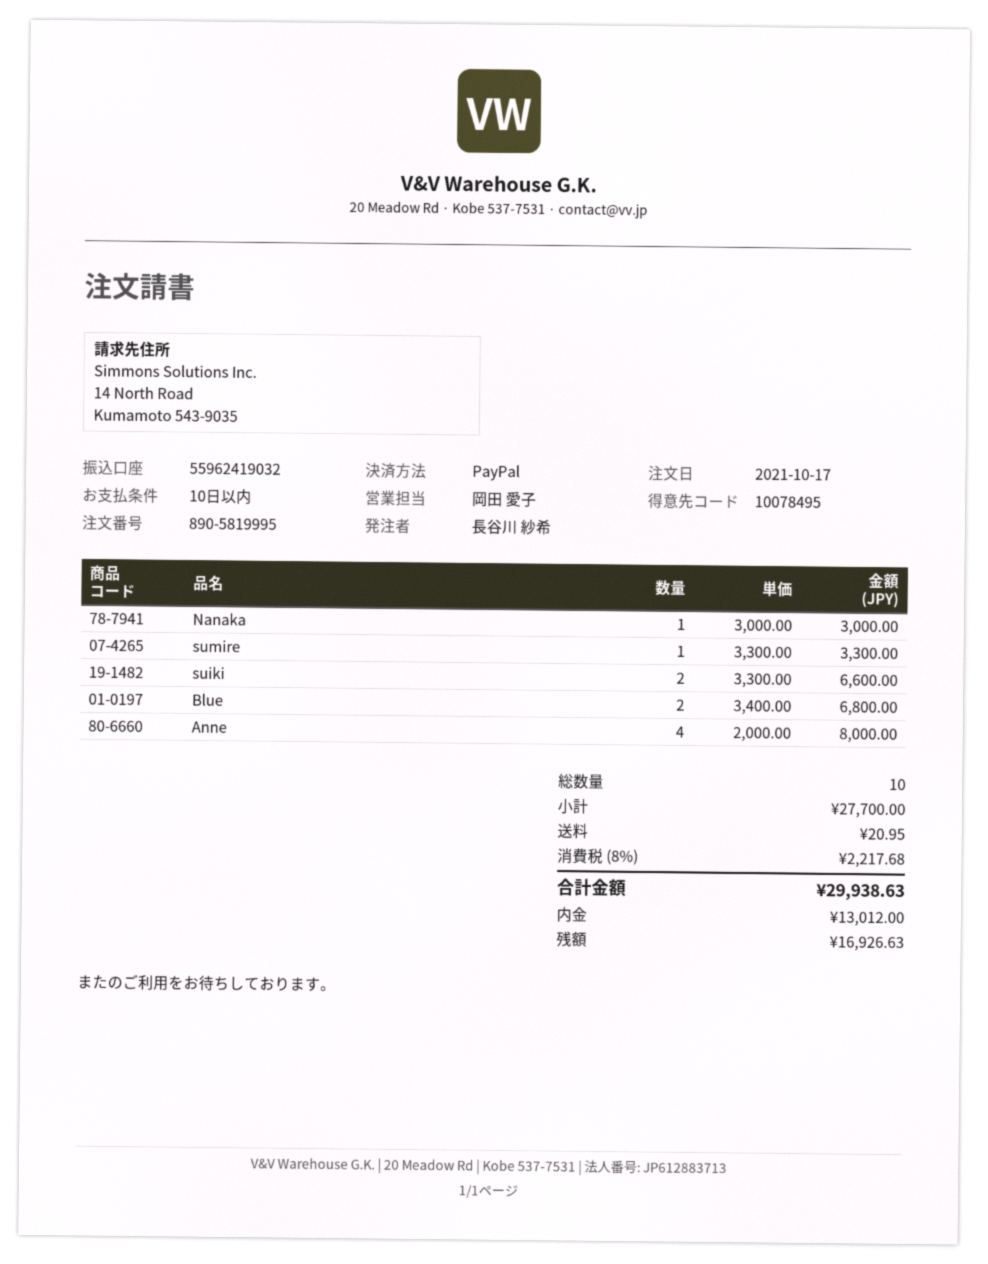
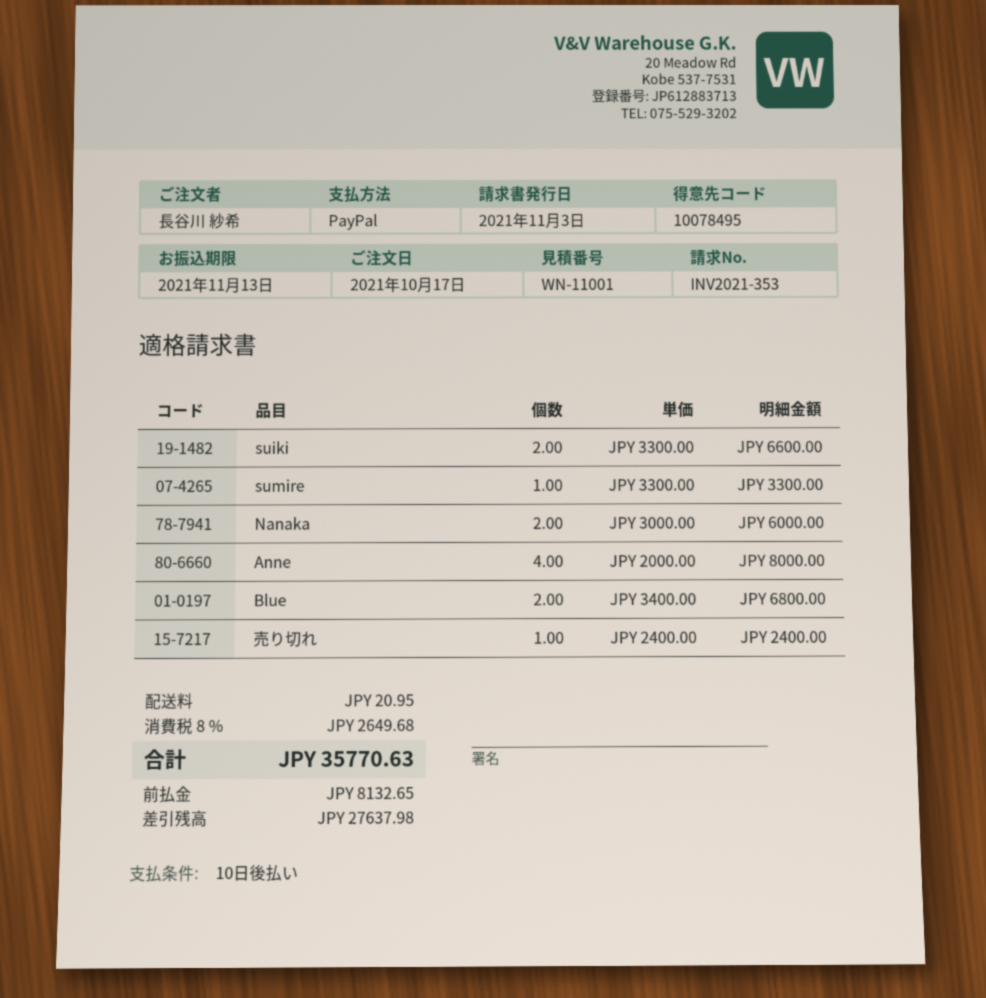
Nanaka: 1 x 3000.00 = 3000.00 -> 2 x 3000.00 = 6000.00
売り切れ: none -> 1 x 2400.00 = 2400.00
tax: 8% = 2217.68 -> 8% = 2649.68
total: 29938.63 -> 35770.63
deposit: 13012.00 -> 8132.65
balance: 16926.63 -> 27637.98

